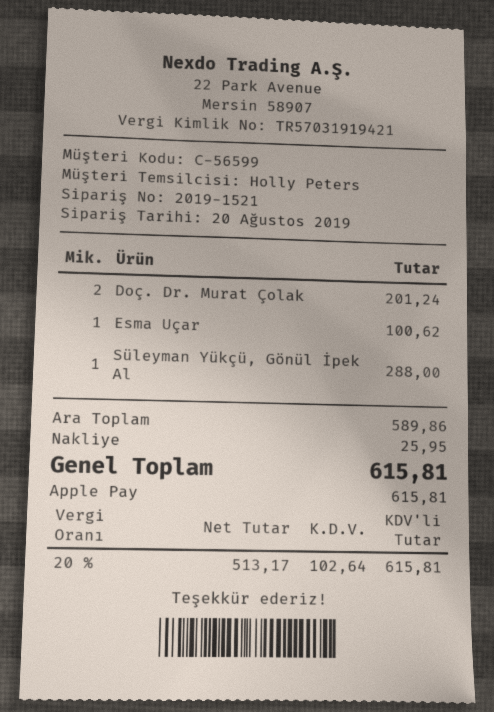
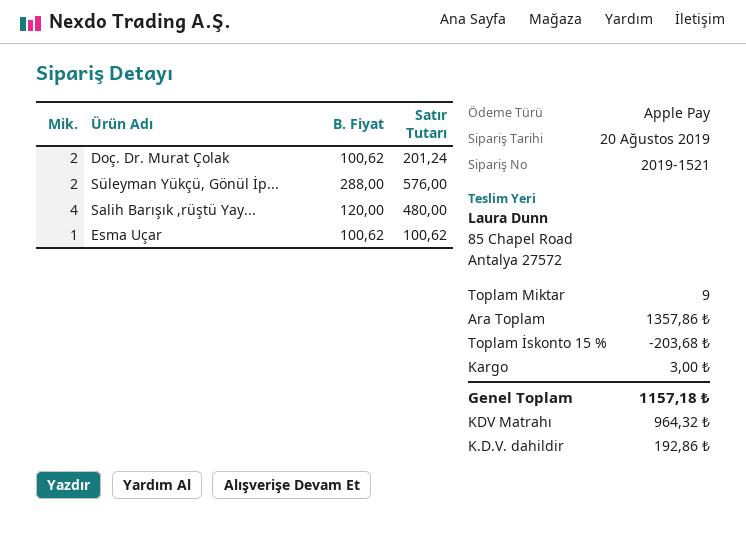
Süleyman Yükçü, Gönül İpek Al: 1 for 288.00 -> 2 for 576.00
Salih Barışık ,rüştü Yay...: none -> 4 for 480.00
subtotal: 589.86 -> 1357.86
discount: none -> 15% = 203.68
shipping: 25.95 -> 3.00
net: 513.17 -> 964.32
tax: 102.64 -> 192.86
total: 615.81 -> 1157.18

